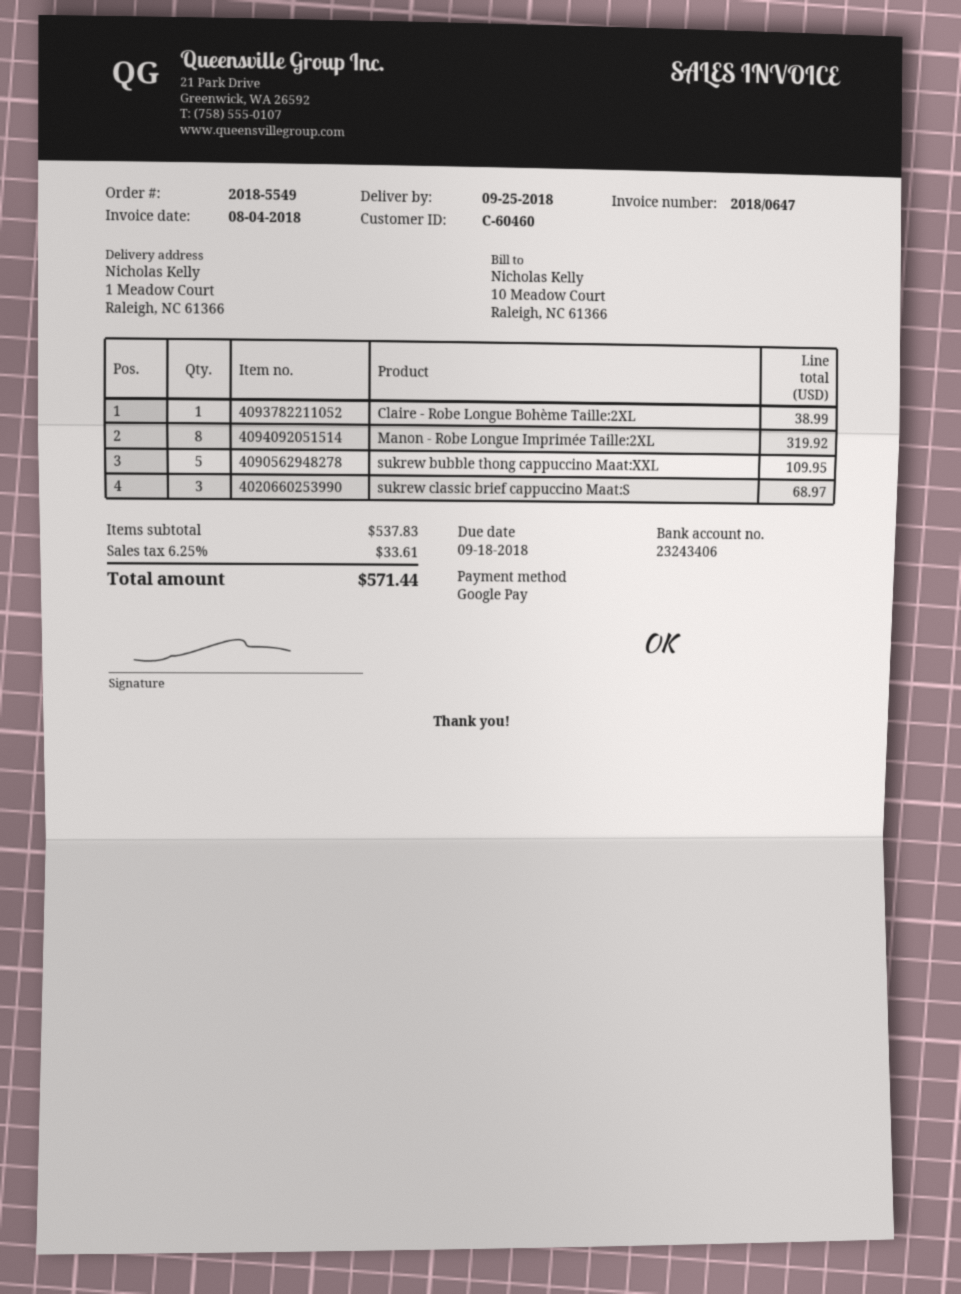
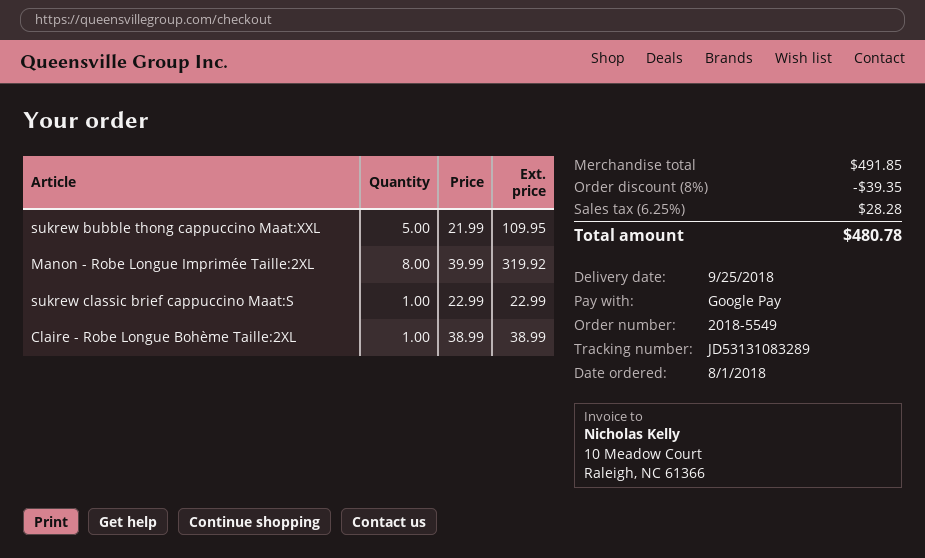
sukrew classic brief cappuccino Maat:S: 3 for 68.97 -> 1 for 22.99
subtotal: 537.83 -> 491.85
discount: none -> 8% = 39.35
tax: 6.25% = 33.61 -> 6.25% = 28.28
total: 571.44 -> 480.78

